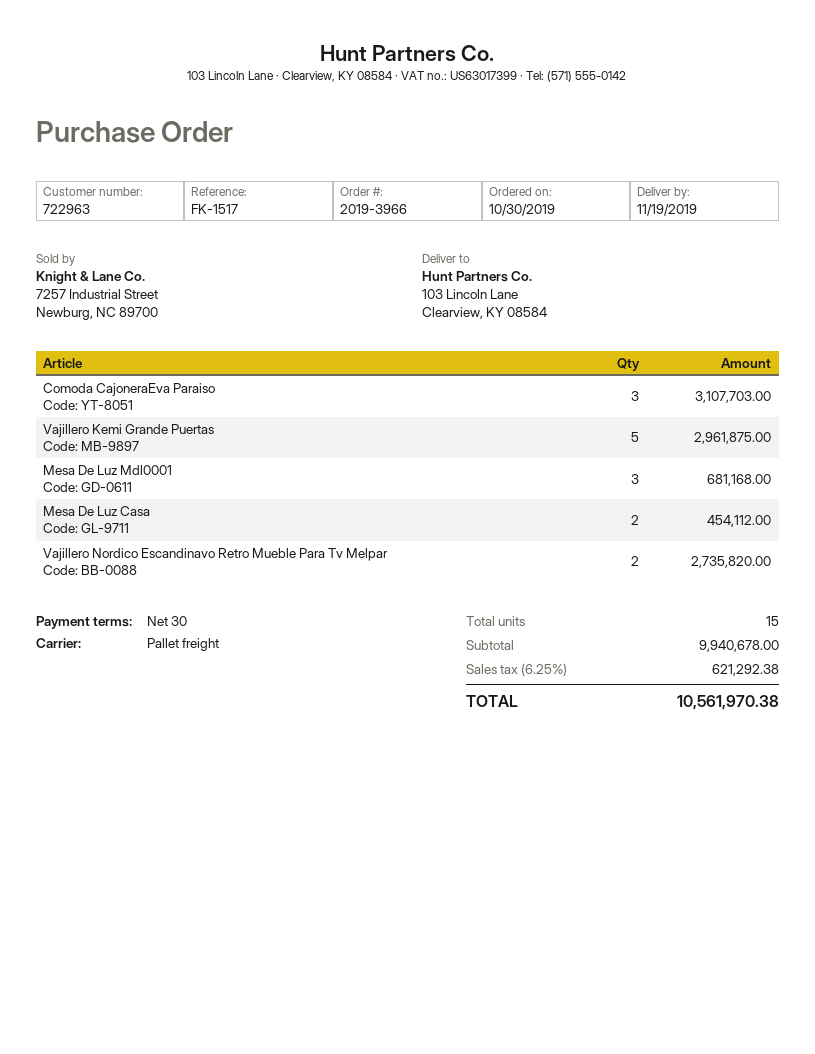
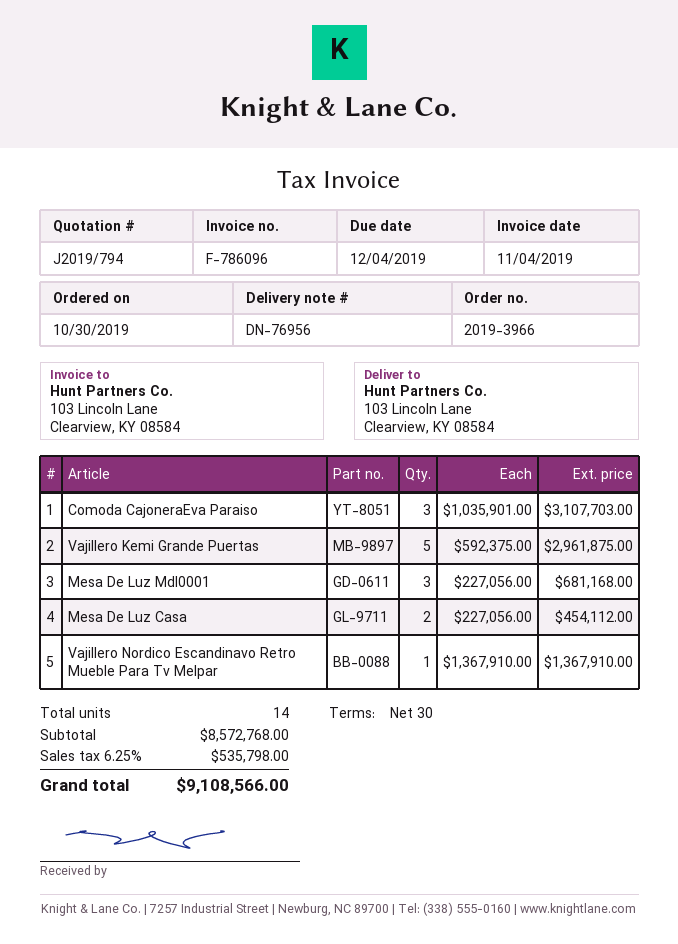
Vajillero Nordico Escandinavo Retro Mueble Para Tv Melpar: 2 for 2735820.00 -> 1 for 1367910.00
total quantity: 15 -> 14
subtotal: 9940678.00 -> 8572768.00
tax: 6.25% = 621292.38 -> 6.25% = 535798.00
total: 10561970.38 -> 9108566.00

